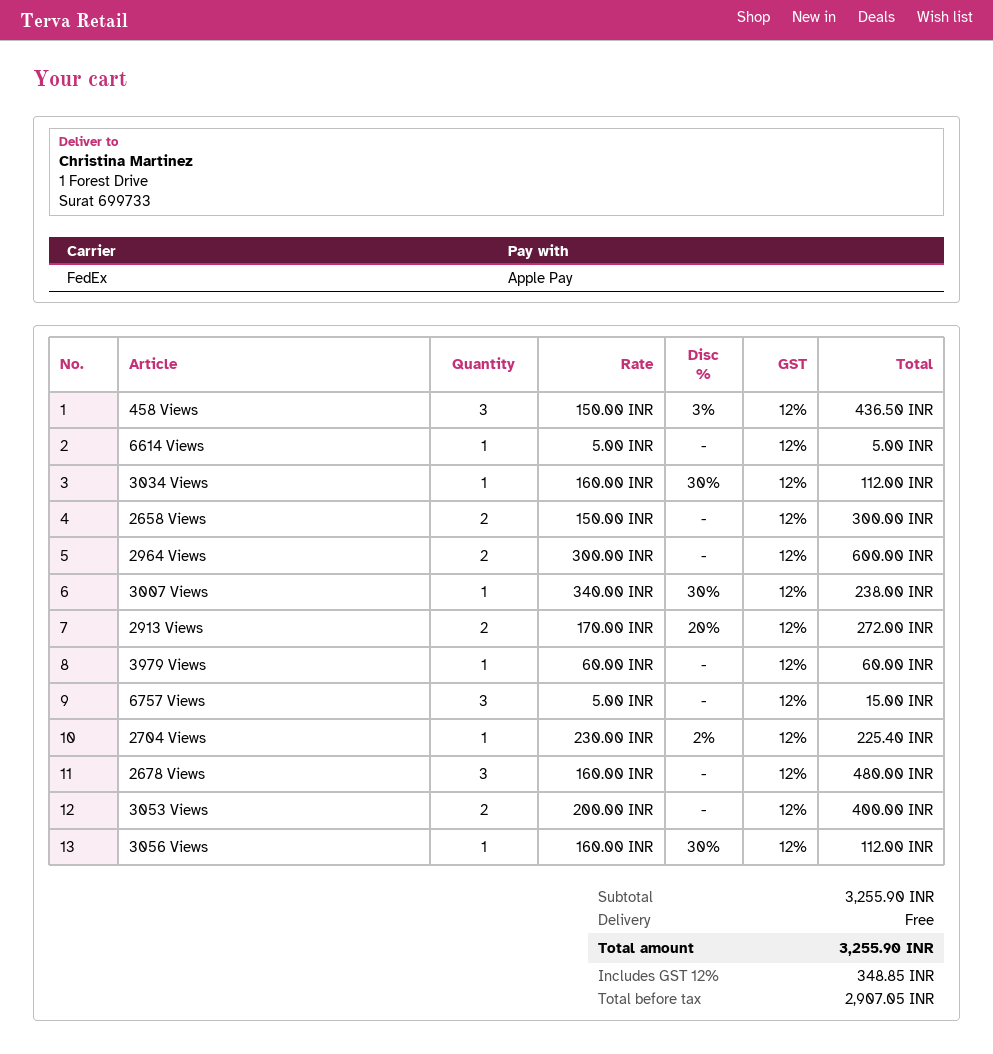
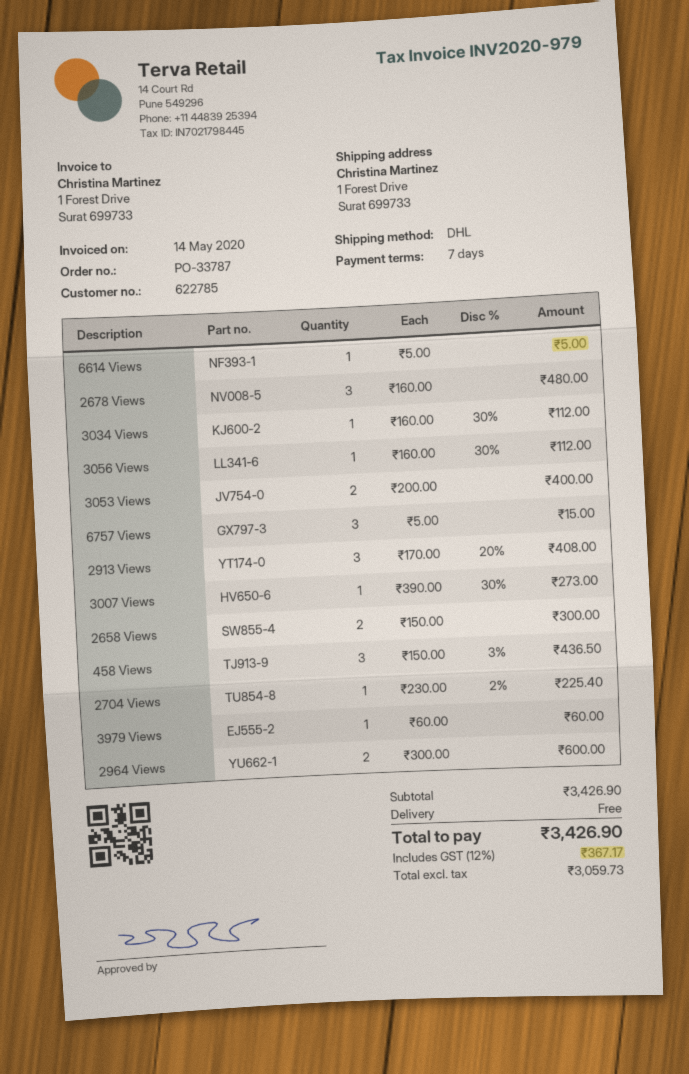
shipping method: FedEx -> DHL
3007 Views: 1 x 340.00 - 30% = 238.00 -> 1 x 390.00 - 30% = 273.00
2913 Views: 2 x 170.00 - 20% = 272.00 -> 3 x 170.00 - 20% = 408.00
subtotal: 3255.90 -> 3426.90
net: 2907.05 -> 3059.73
tax: 12% = 348.85 -> 12% = 367.17
total: 3255.90 -> 3426.90

